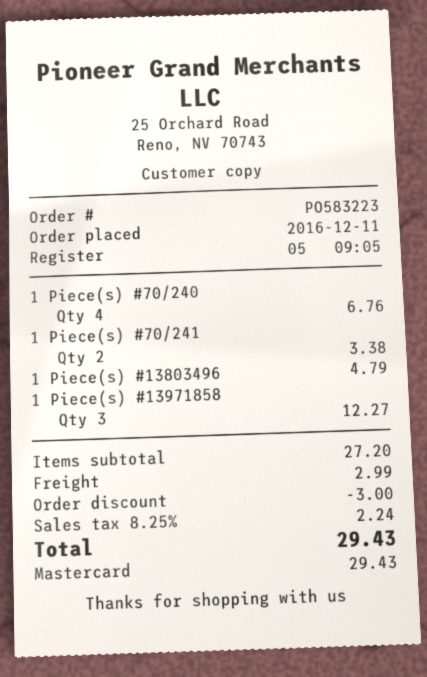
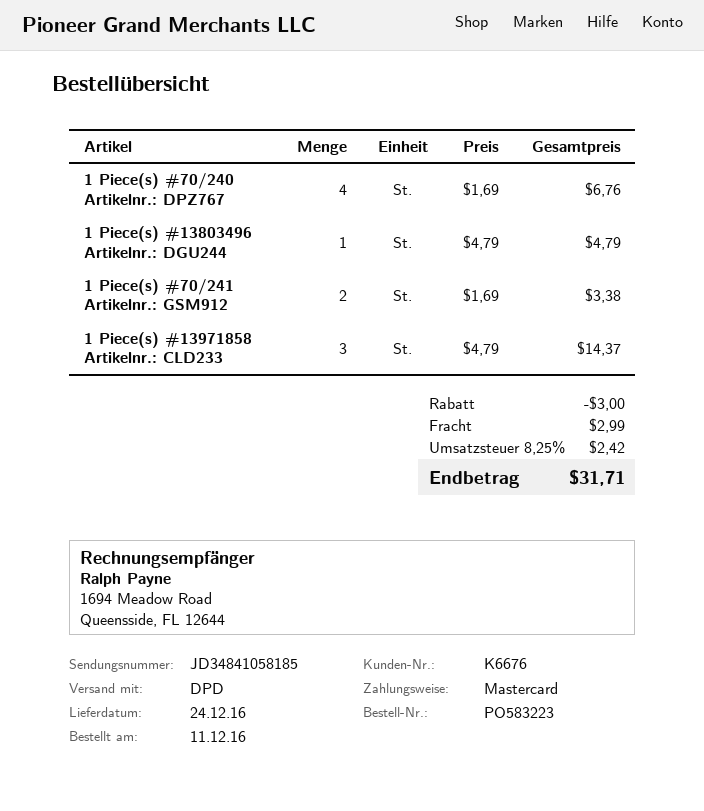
1 Piece(s) #13971858: 3 for 12.27 -> 3 for 14.37
tax: 8.25% = 2.24 -> 8.25% = 2.42
total: 29.43 -> 31.71

